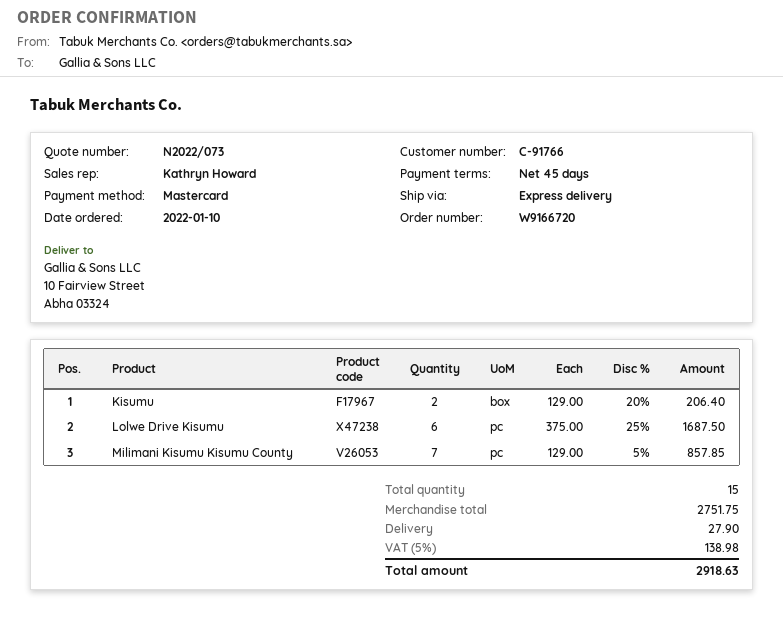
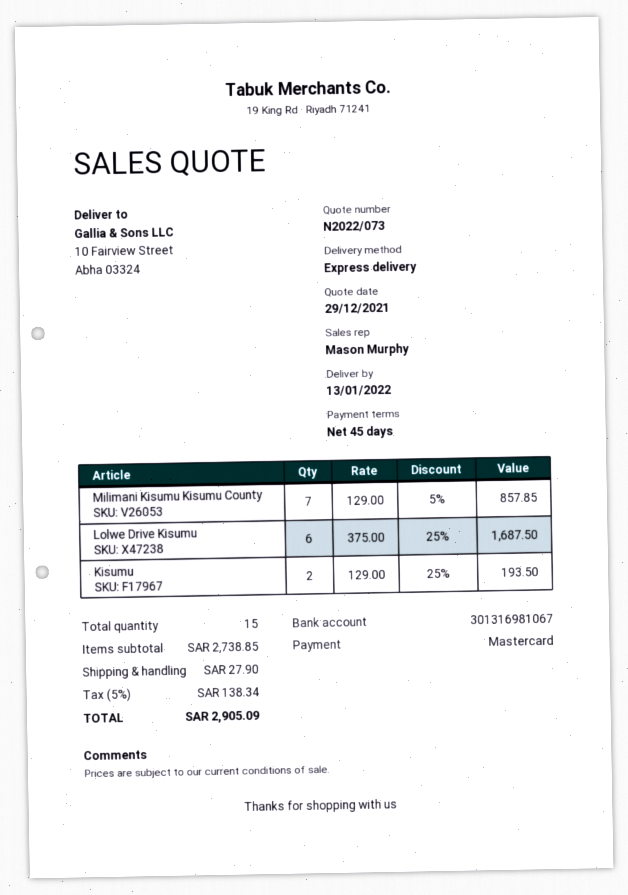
sales rep: Kathryn Howard -> Mason Murphy
Kisumu: 2 x 129.00 - 20% = 206.40 -> 2 x 129.00 - 25% = 193.50
subtotal: 2751.75 -> 2738.85
tax: 5% = 138.98 -> 5% = 138.34
total: 2918.63 -> 2905.09

